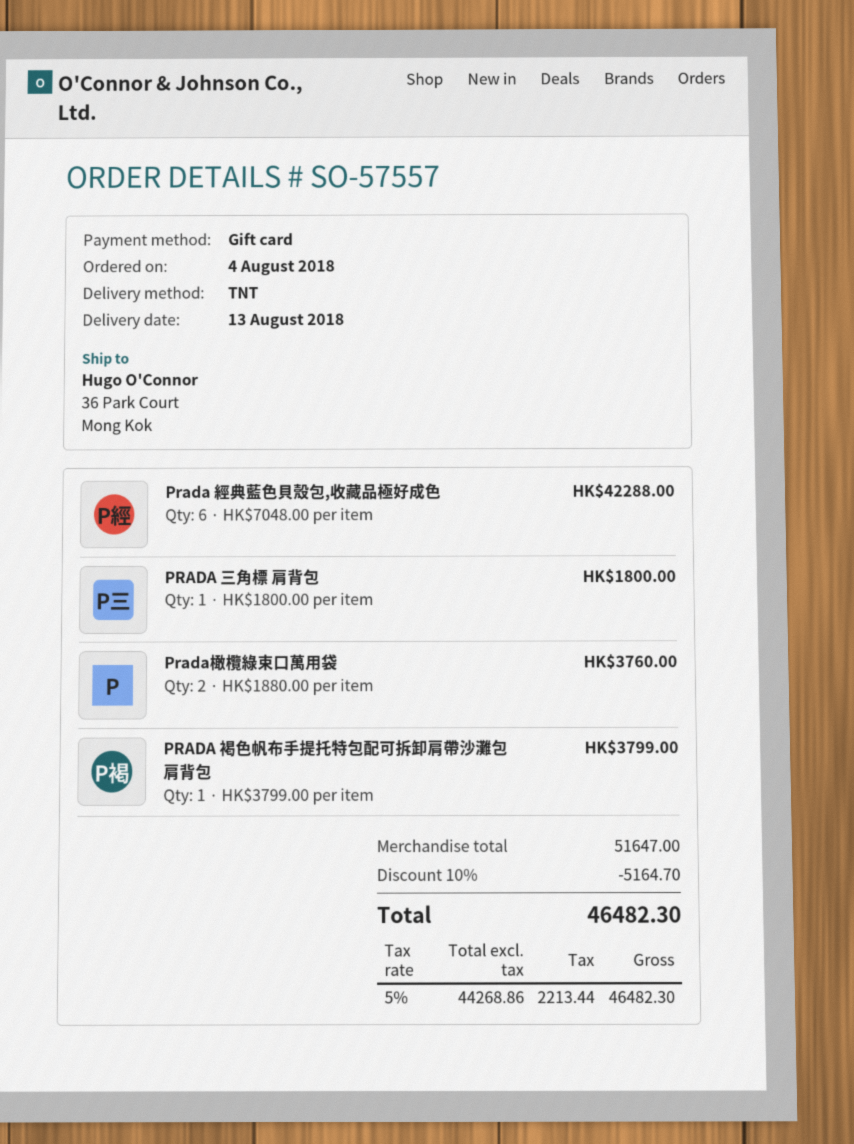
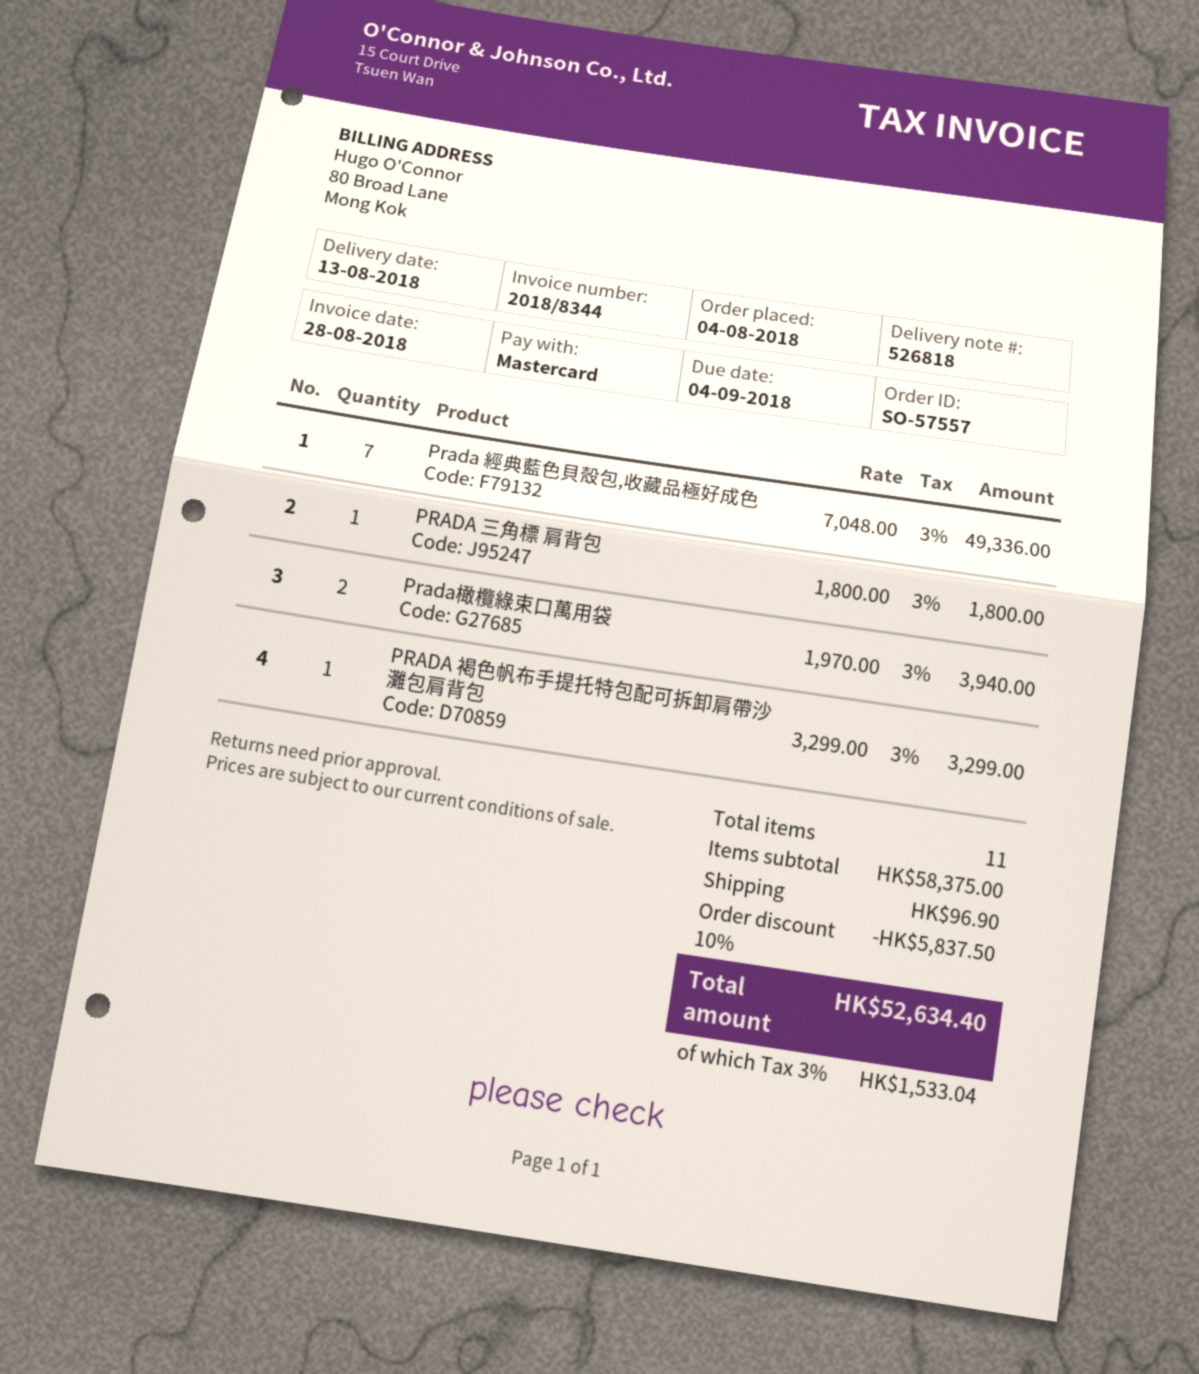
payment method: gift card -> Mastercard
Prada 經典藍色貝殼包,收藏品極好成色: 6 x 7048.00 = 42288.00 -> 7 x 7048.00 = 49336.00
Prada橄欖綠束口萬用袋: 2 x 1880.00 = 3760.00 -> 2 x 1970.00 = 3940.00
PRADA 褐色帆布手提托特包配可拆卸肩帶沙灘包肩背包: 1 x 3799.00 = 3799.00 -> 1 x 3299.00 = 3299.00
subtotal: 51647.00 -> 58375.00
discount: 10% = 5164.70 -> 10% = 5837.50
shipping: none -> 96.90
tax: 5% = 2213.44 -> 3% = 1533.04
total: 46482.30 -> 52634.40

